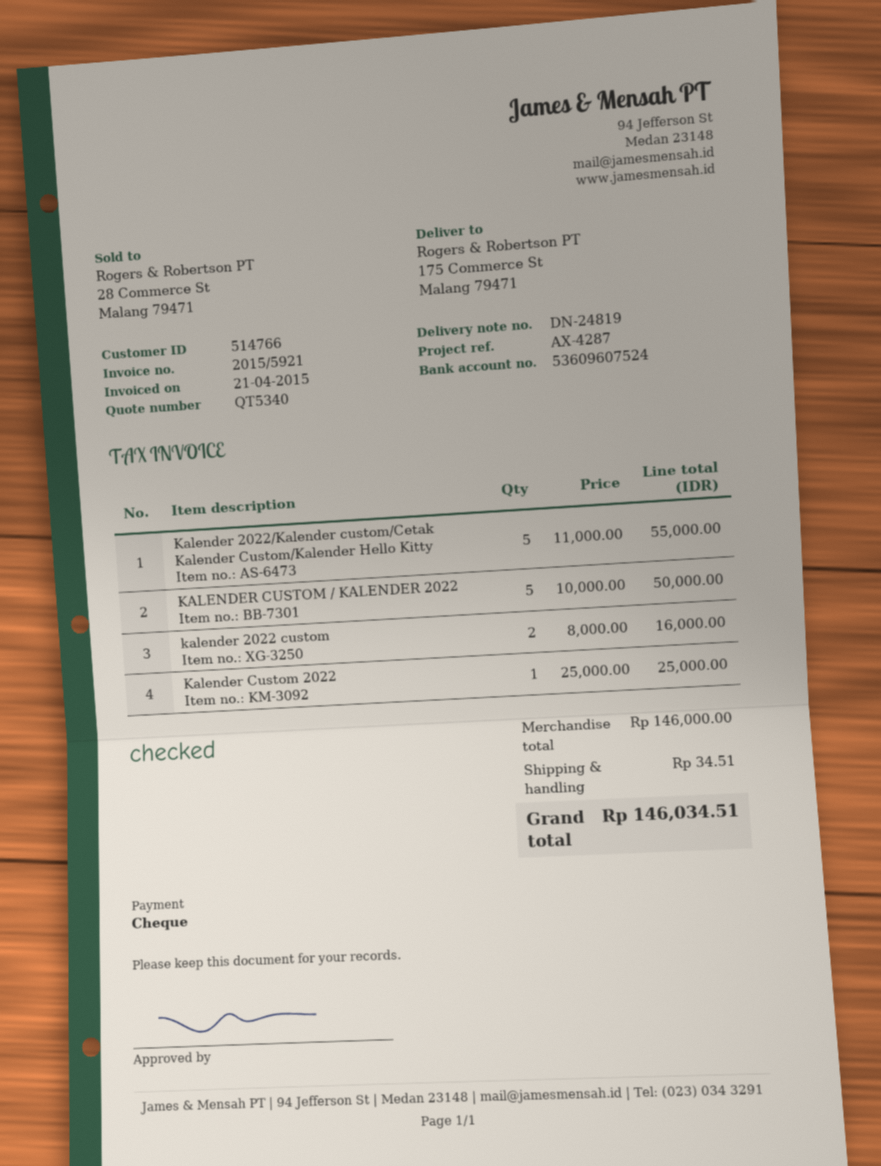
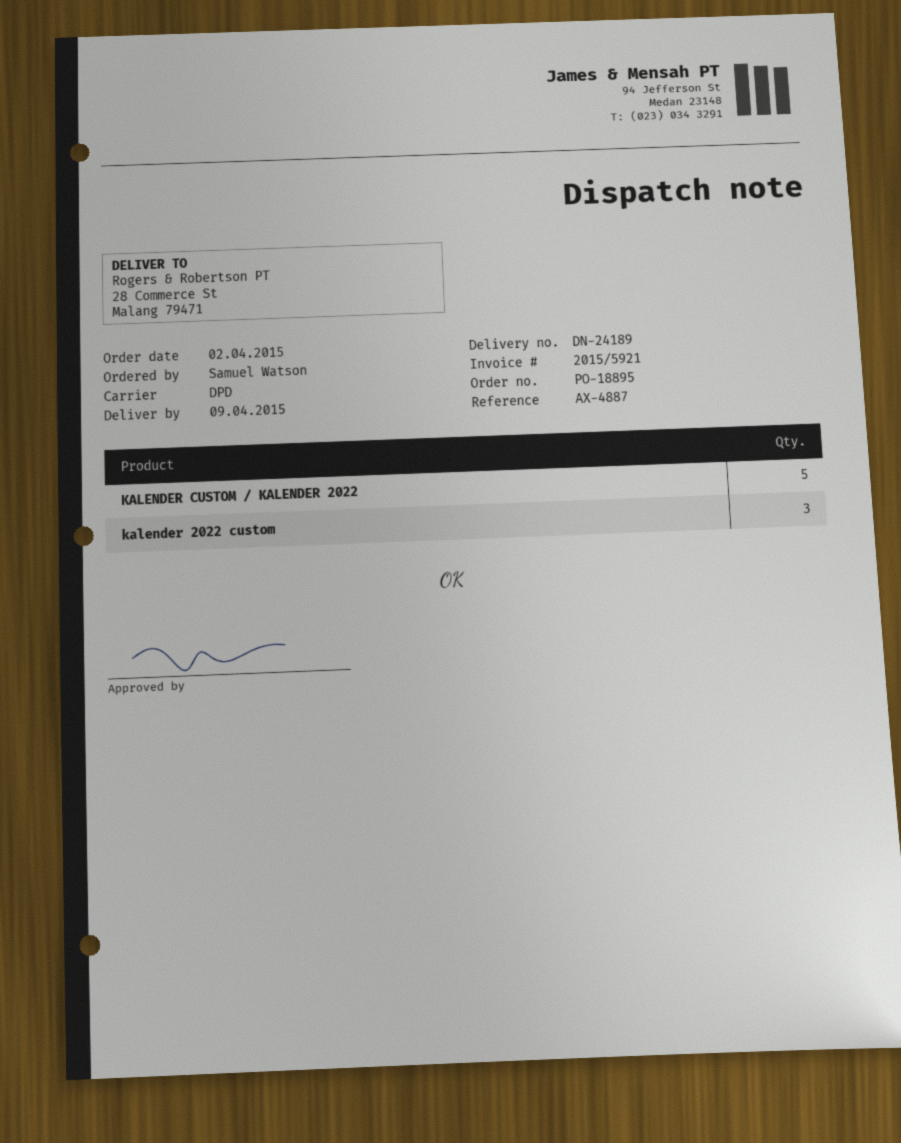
delivery note number: DN-24819 -> DN-24189
reference: AX-4287 -> AX-4887
ship to: 175 Commerce St, Malang 79471 -> 28 Commerce St, Malang 79471
Kalender 2022/Kalender custom/Cetak Kalender Custom/Kalender Hello Kitty: 5 -> none
kalender 2022 custom: 2 -> 3
Kalender Custom 2022: 1 -> none

